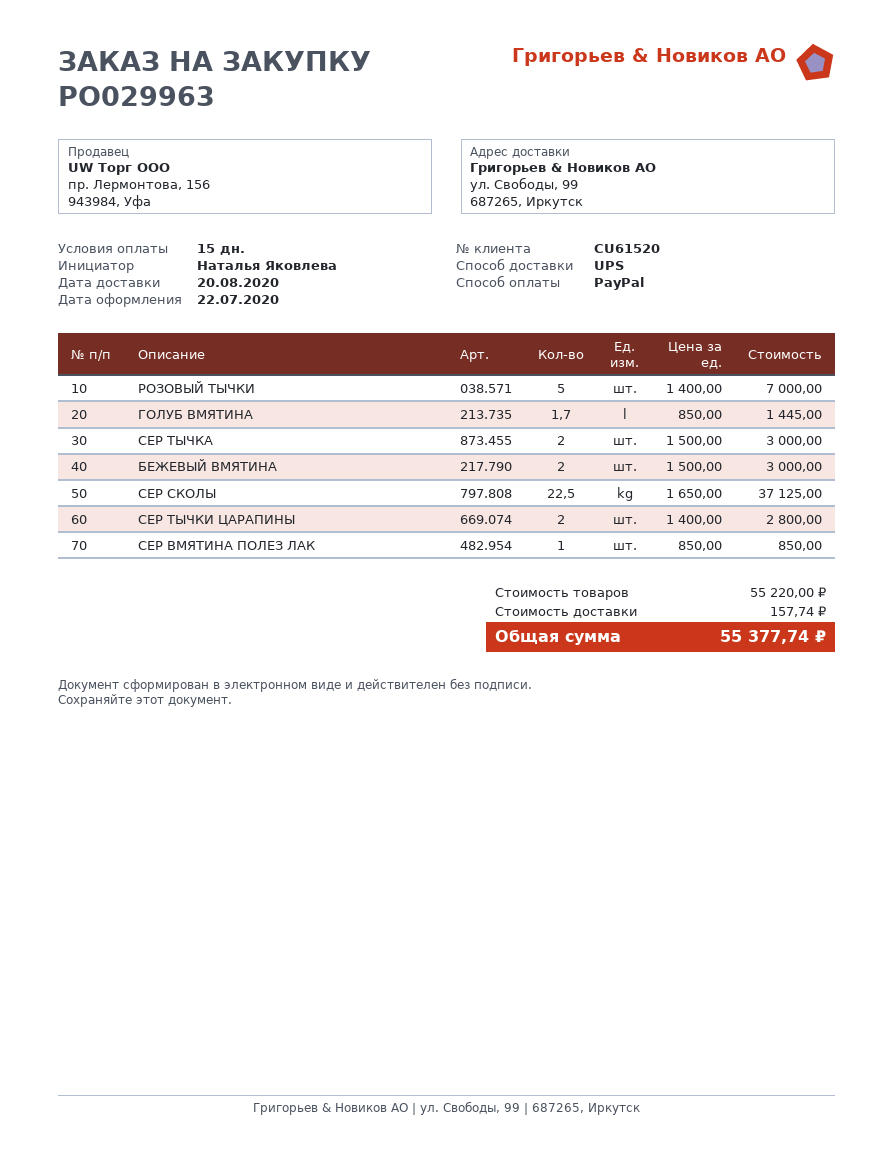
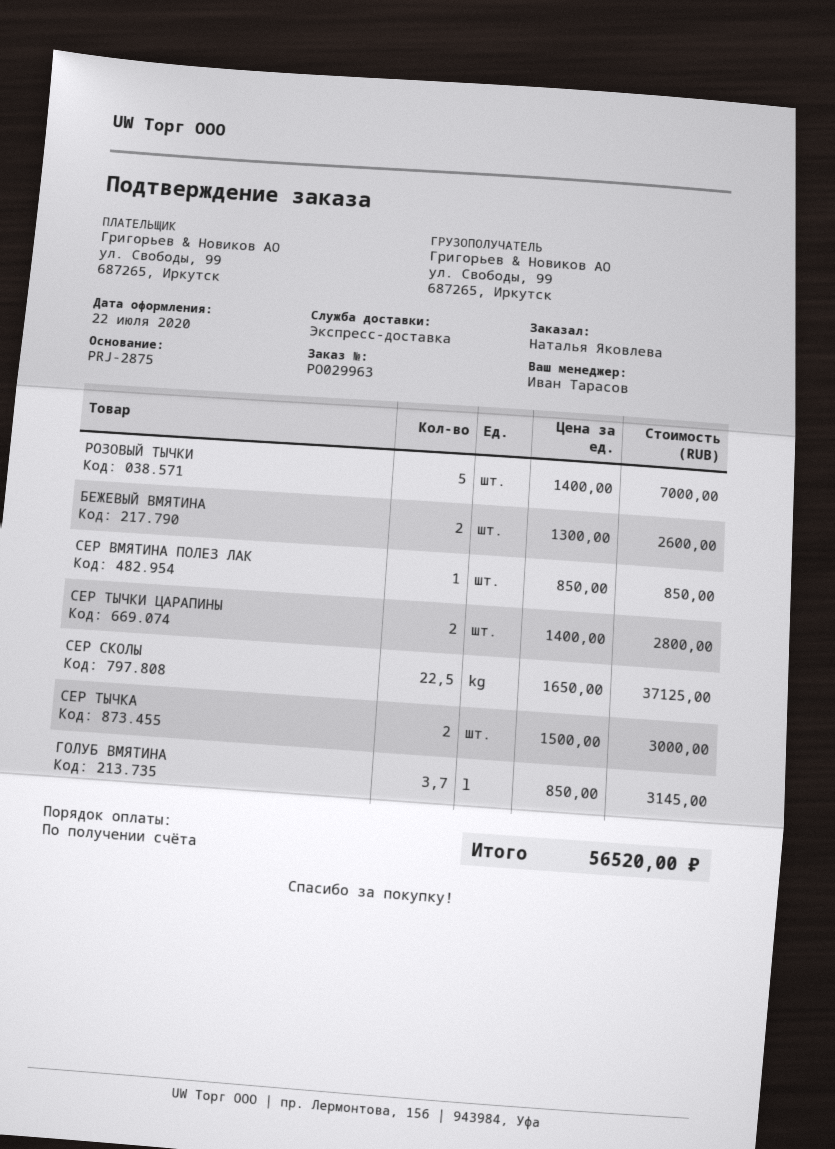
payment terms: 15 days -> on receipt
shipping method: UPS -> express
ГОЛУБ ВМЯТИНА: 1.7 x 850.00 = 1445.00 -> 3.7 x 850.00 = 3145.00
БЕЖЕВЫЙ ВМЯТИНА: 2 x 1500.00 = 3000.00 -> 2 x 1300.00 = 2600.00
shipping: 157.74 -> none
total: 55377.74 -> 56520.00

